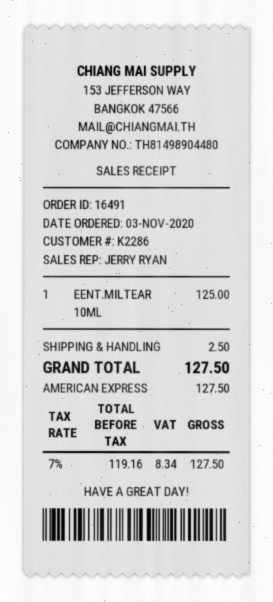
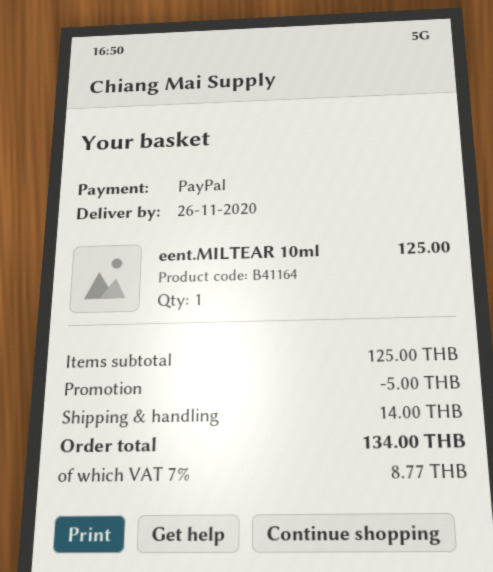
payment method: American Express -> PayPal
discount: none -> 5.00
shipping: 2.50 -> 14.00
tax: 7% = 8.34 -> 7% = 8.77
total: 127.50 -> 134.00

